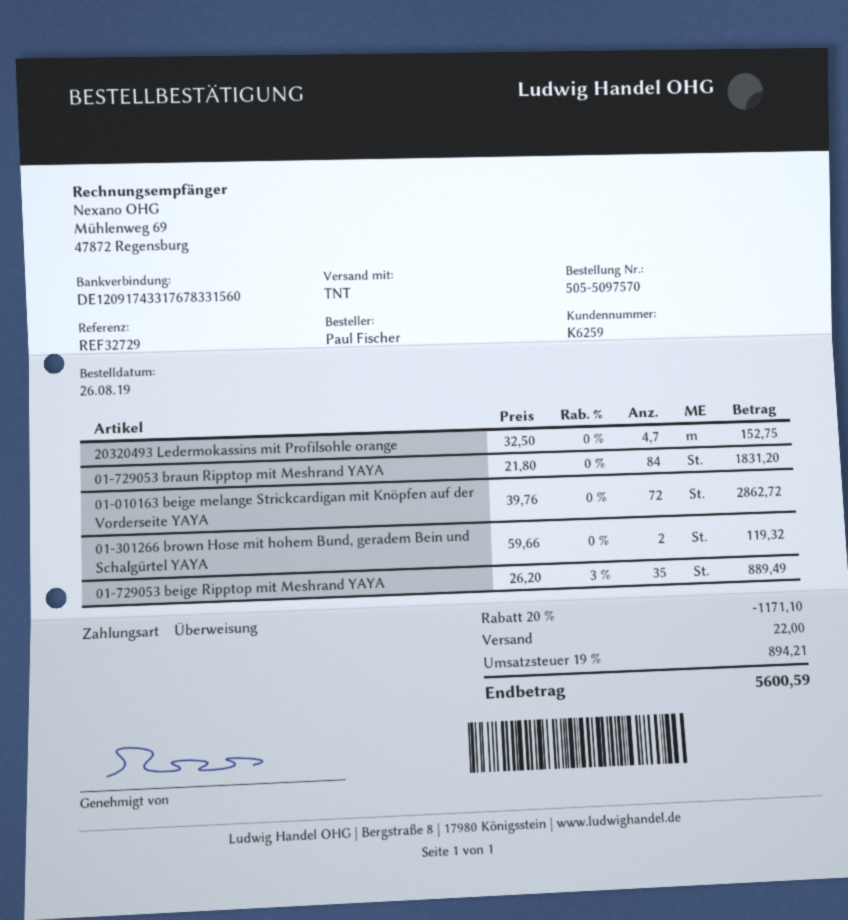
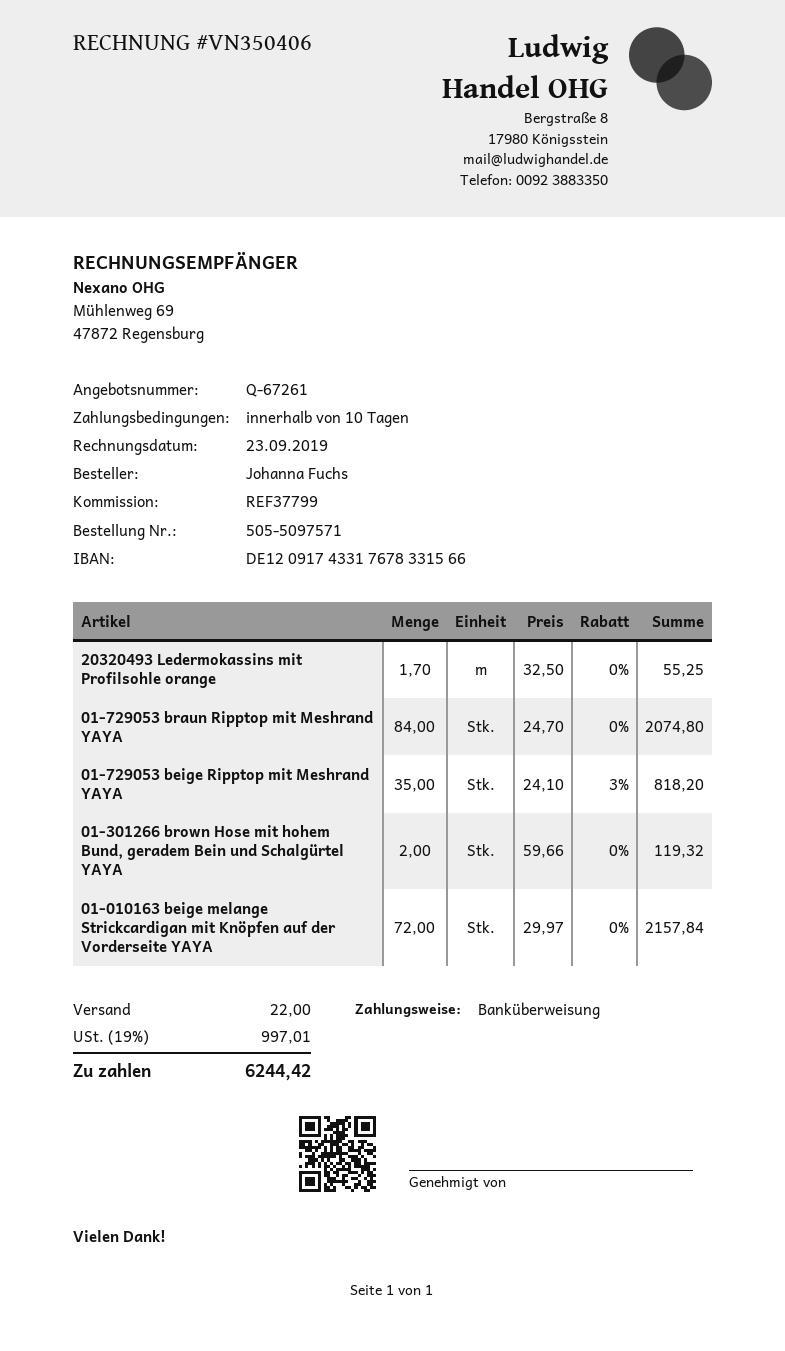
order number: 505-5097570 -> 505-5097571
reference: REF32729 -> REF37799
ordered by: Paul Fischer -> Johanna Fuchs
bank account: DE12091743317678331560 -> DE12091743317678331566
20320493 Ledermokassins mit Profilsohle orange: 4.7 x 32.50 = 152.75 -> 1.7 x 32.50 = 55.25
01-729053 braun Ripptop mit Meshrand YAYA: 84 x 21.80 = 1831.20 -> 84 x 24.70 = 2074.80
01-010163 beige melange Strickcardigan mit Knöpfen auf der Vorderseite YAYA: 72 x 39.76 = 2862.72 -> 72 x 29.97 = 2157.84
01-729053 beige Ripptop mit Meshrand YAYA: 35 x 26.20 - 3% = 889.49 -> 35 x 24.10 - 3% = 818.20
discount: 20% = 1171.10 -> none
tax: 19% = 894.21 -> 19% = 997.01
total: 5600.59 -> 6244.42

